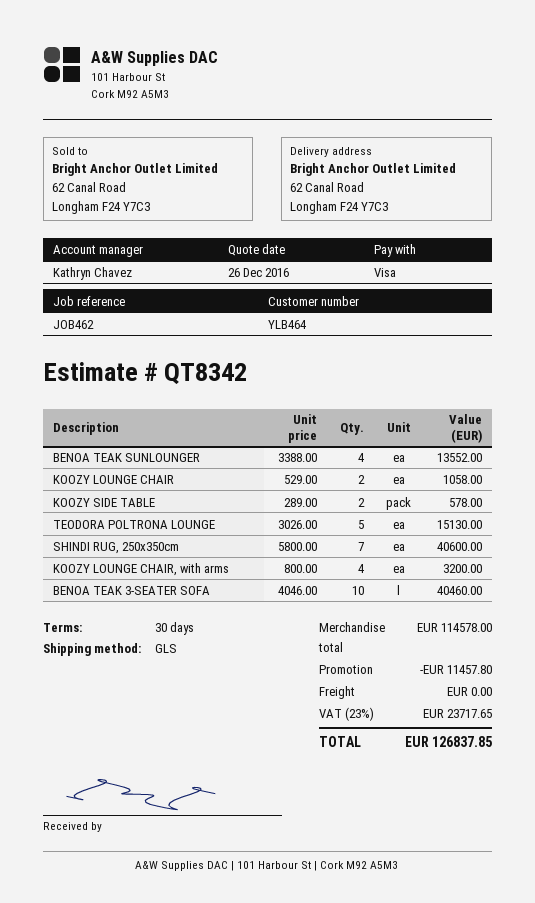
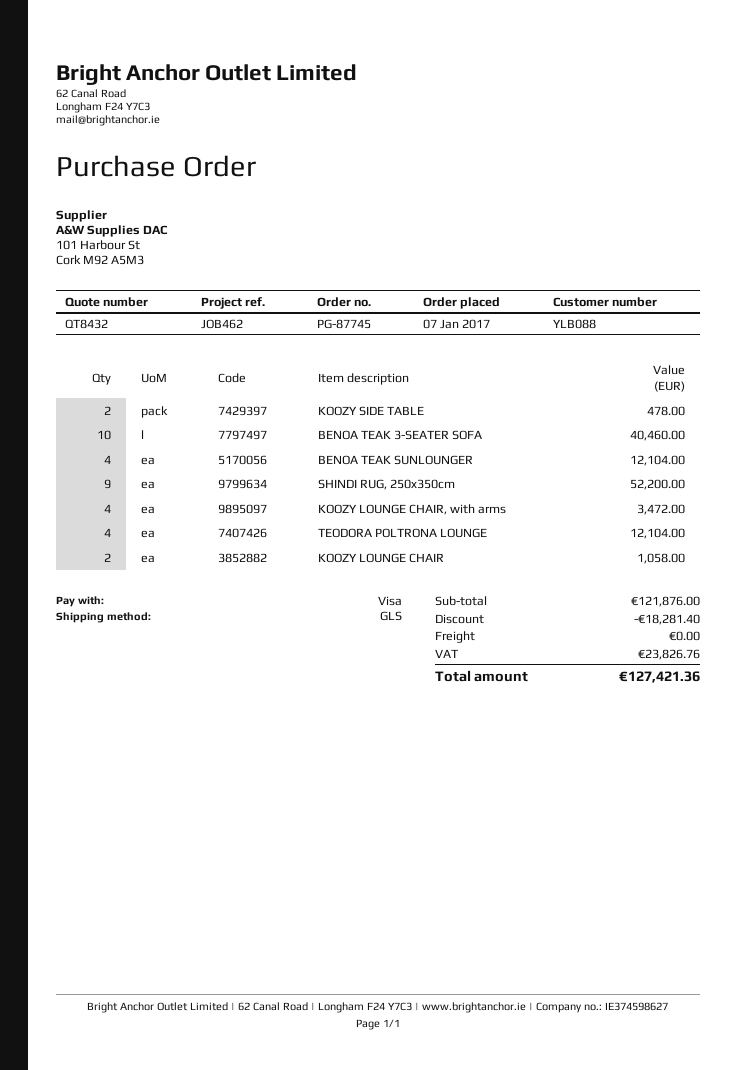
quote number: QT8342 -> QT8432
customer number: YLB464 -> YLB088
BENOA TEAK SUNLOUNGER: 4 for 13552.00 -> 4 for 12104.00
KOOZY SIDE TABLE: 2 for 578.00 -> 2 for 478.00
TEODORA POLTRONA LOUNGE: 5 for 15130.00 -> 4 for 12104.00
SHINDI RUG, 250x350cm: 7 for 40600.00 -> 9 for 52200.00
KOOZY LOUNGE CHAIR, with arms: 4 for 3200.00 -> 4 for 3472.00
subtotal: 114578.00 -> 121876.00
discount: 11457.80 -> 18281.40
tax: 23717.65 -> 23826.76
total: 126837.85 -> 127421.36

